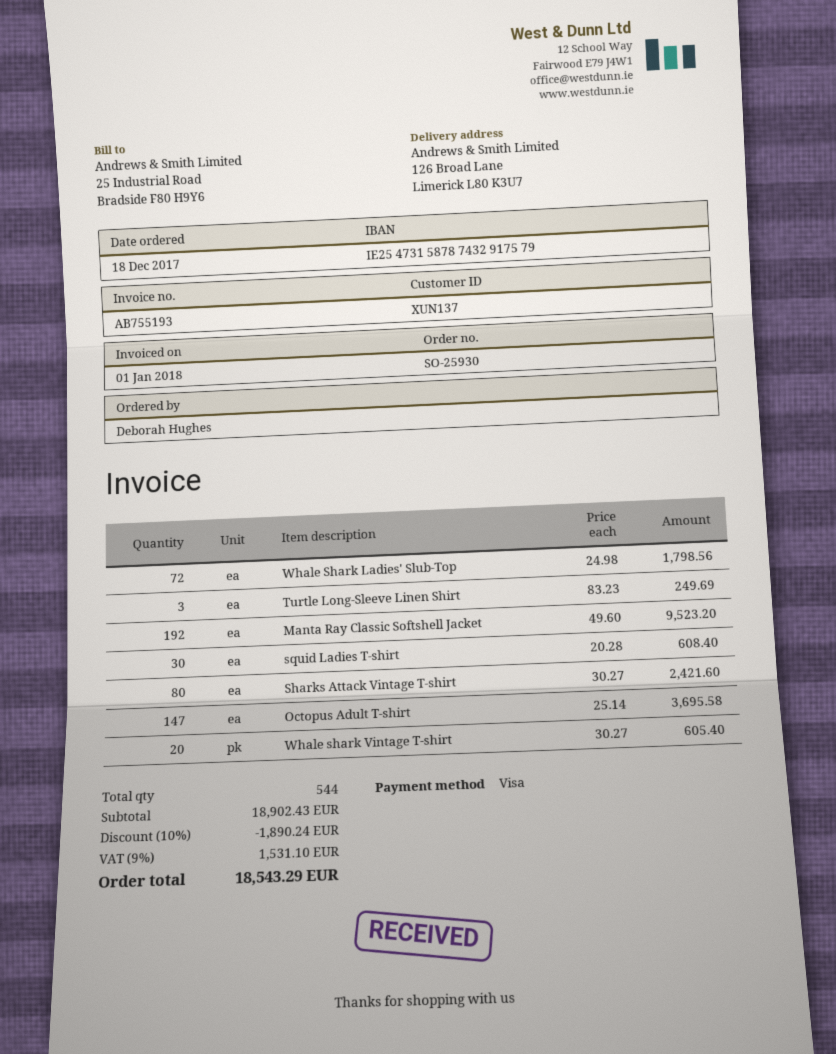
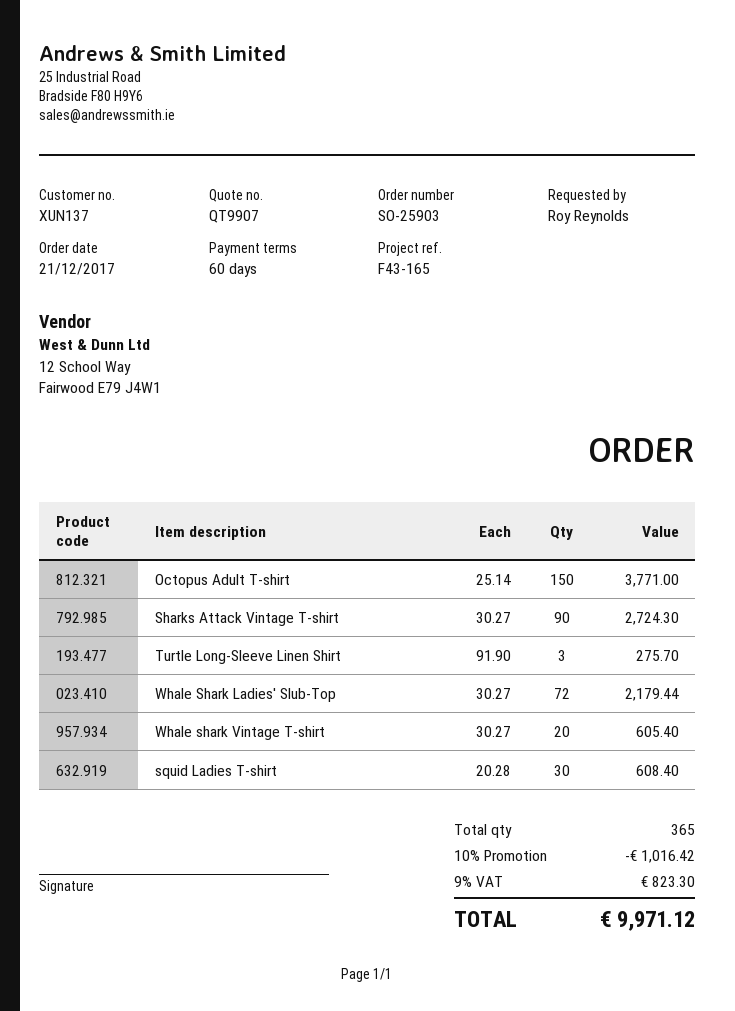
order number: SO-25930 -> SO-25903
order date: 2017-12-18 -> 2017-12-21
ordered by: Deborah Hughes -> Roy Reynolds
Whale Shark Ladies' Slub-Top: 72 x 24.98 = 1798.56 -> 72 x 30.27 = 2179.44
Turtle Long-Sleeve Linen Shirt: 3 x 83.23 = 249.69 -> 3 x 91.90 = 275.70
Manta Ray Classic Softshell Jacket: 192 x 49.60 = 9523.20 -> none
Sharks Attack Vintage T-shirt: 80 x 30.27 = 2421.60 -> 90 x 30.27 = 2724.30
Octopus Adult T-shirt: 147 x 25.14 = 3695.58 -> 150 x 25.14 = 3771.00
total quantity: 544 -> 365
discount: 10% = 1890.24 -> 10% = 1016.42
tax: 9% = 1531.10 -> 9% = 823.30
total: 18543.29 -> 9971.12

